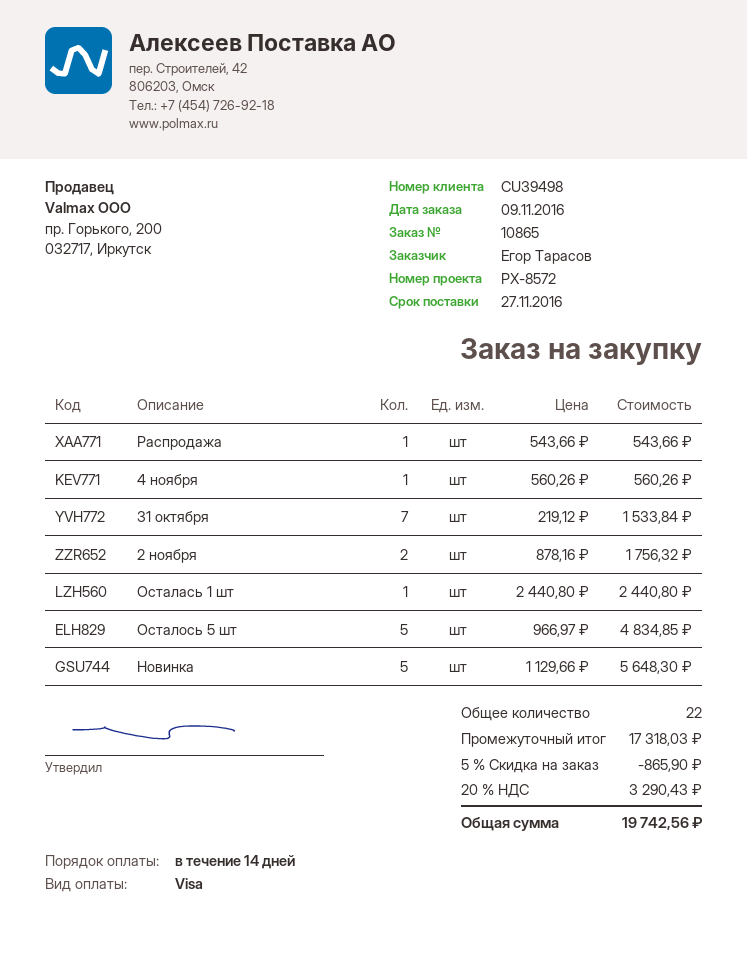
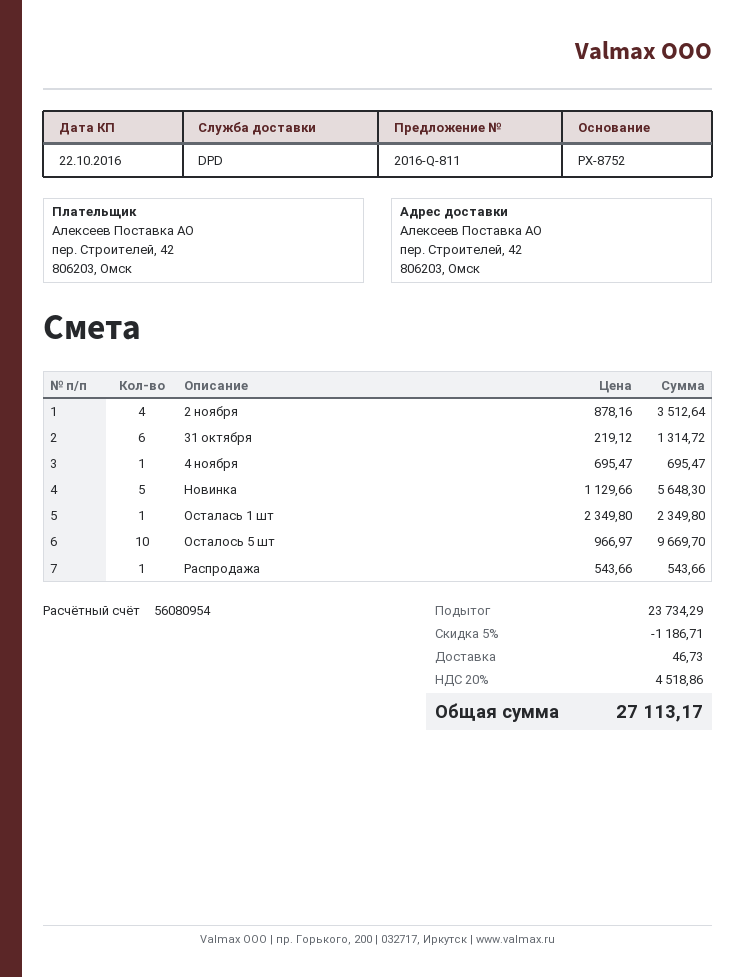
reference: PX-8572 -> PX-8752
4 ноября: 1 x 560.26 = 560.26 -> 1 x 695.47 = 695.47
31 октября: 7 x 219.12 = 1533.84 -> 6 x 219.12 = 1314.72
2 ноября: 2 x 878.16 = 1756.32 -> 4 x 878.16 = 3512.64
Осталась 1 шт: 1 x 2440.80 = 2440.80 -> 1 x 2349.80 = 2349.80
Осталось 5 шт: 5 x 966.97 = 4834.85 -> 10 x 966.97 = 9669.70
subtotal: 17318.03 -> 23734.29
discount: 5% = 865.90 -> 5% = 1186.71
shipping: none -> 46.73
tax: 20% = 3290.43 -> 20% = 4518.86
total: 19742.56 -> 27113.17

